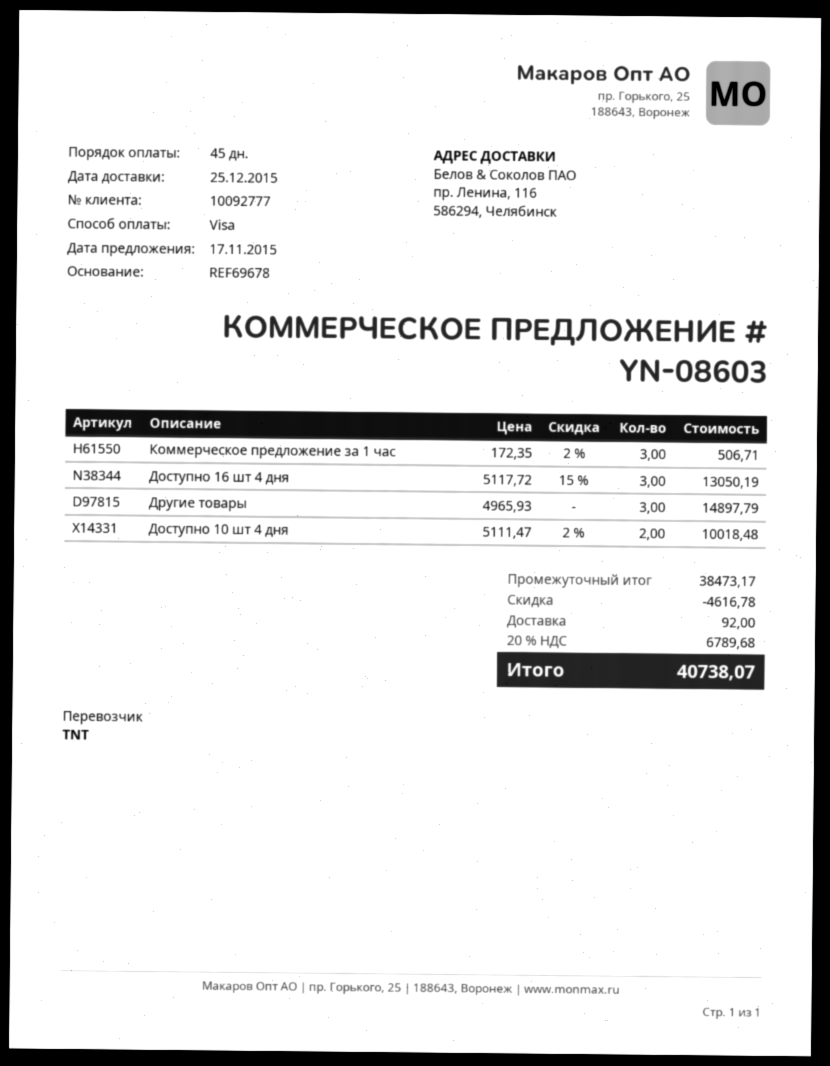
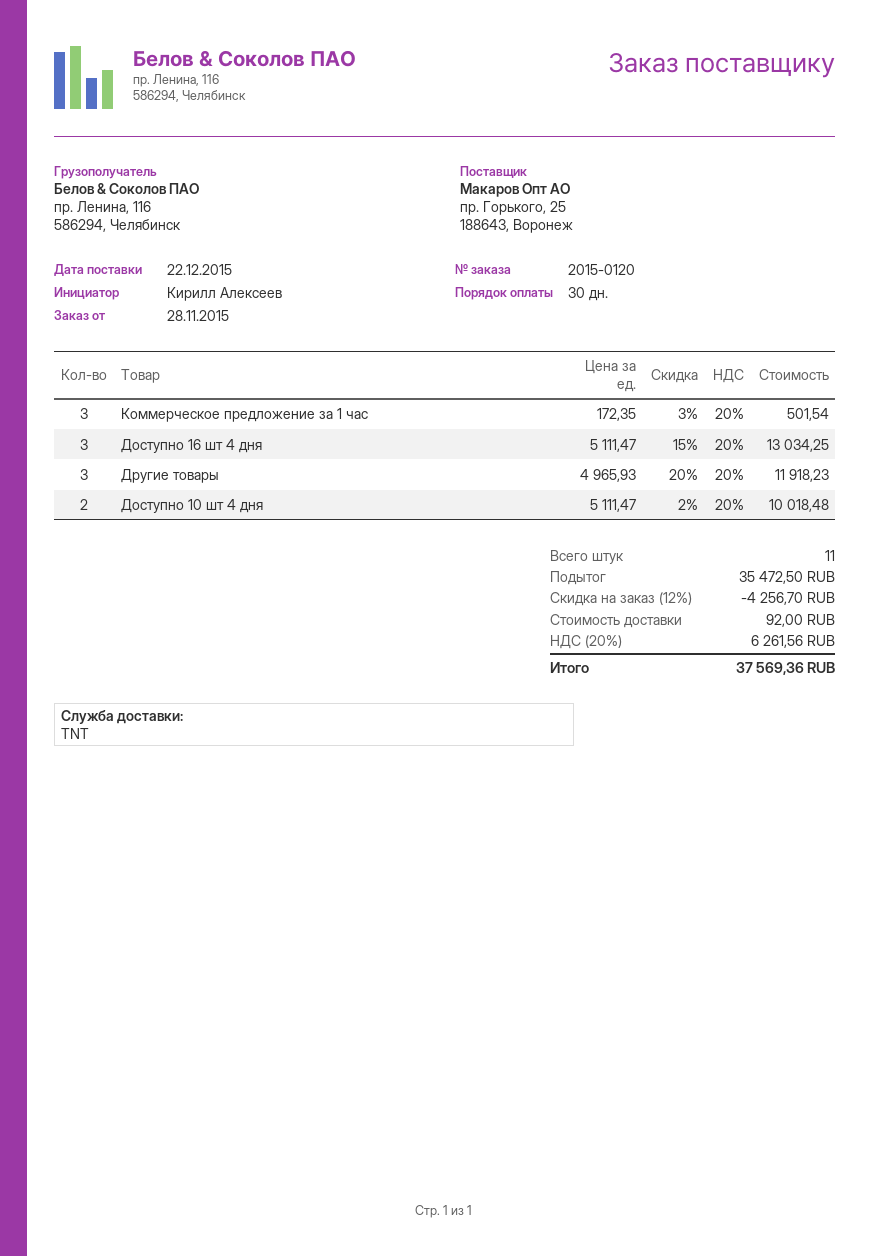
delivery date: 2015-12-25 -> 2015-12-22
payment terms: 45 days -> 30 days
Коммерческое предложение за 1 час: 3 x 172.35 - 2% = 506.71 -> 3 x 172.35 - 3% = 501.54
Доступно 16 шт 4 дня: 3 x 5117.72 - 15% = 13050.19 -> 3 x 5111.47 - 15% = 13034.25
Другие товары: 3 x 4965.93 = 14897.79 -> 3 x 4965.93 - 20% = 11918.23
subtotal: 38473.17 -> 35472.50
discount: 4616.78 -> 4256.70
tax: 20% = 6789.68 -> 20% = 6261.56
total: 40738.07 -> 37569.36

